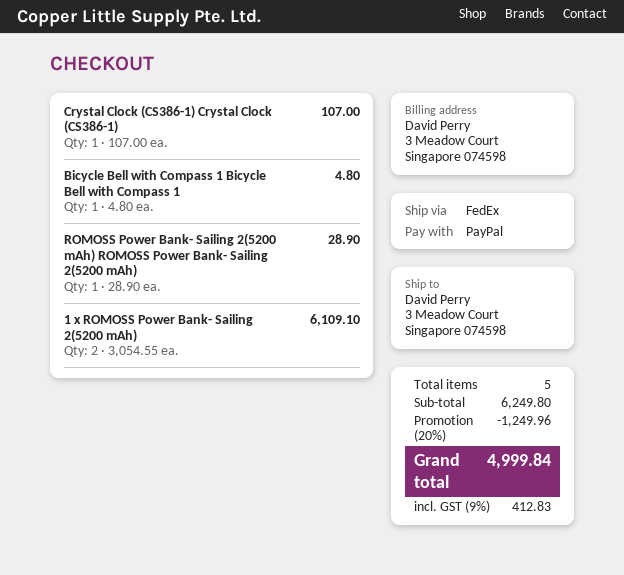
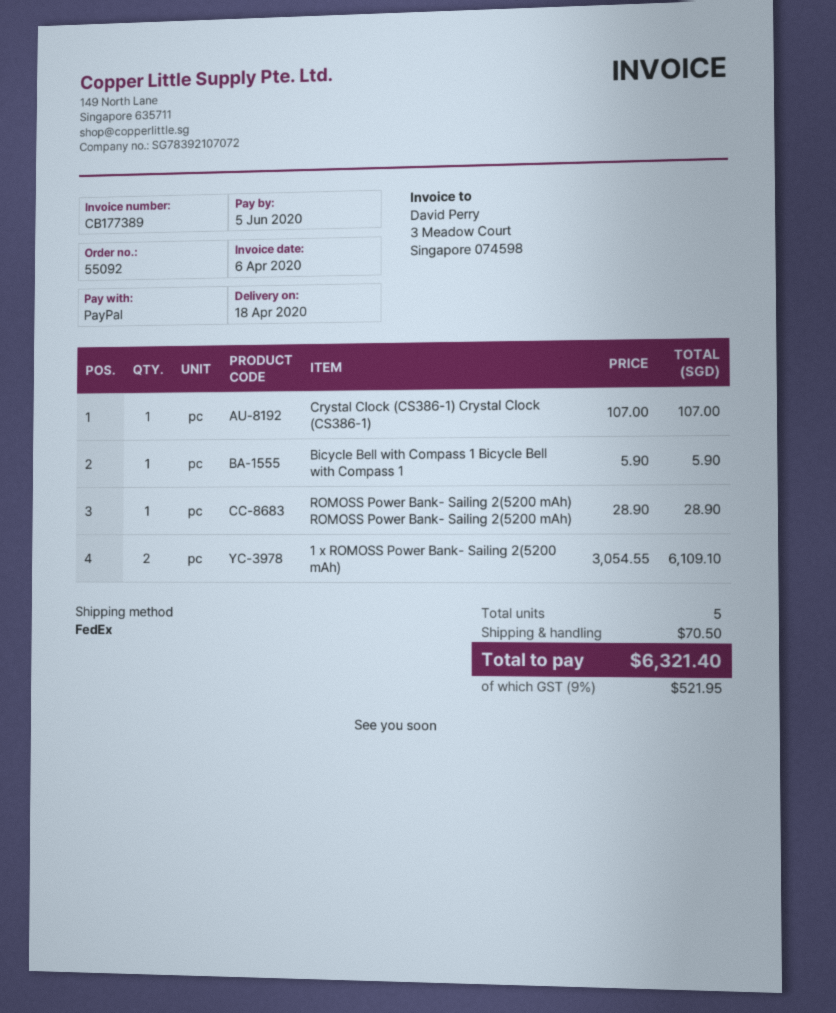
Bicycle Bell with Compass 1 Bicycle Bell with Compass 1: 1 x 4.80 = 4.80 -> 1 x 5.90 = 5.90
discount: 20% = 1249.96 -> none
shipping: none -> 70.50
tax: 9% = 412.83 -> 9% = 521.95
total: 4999.84 -> 6321.40

